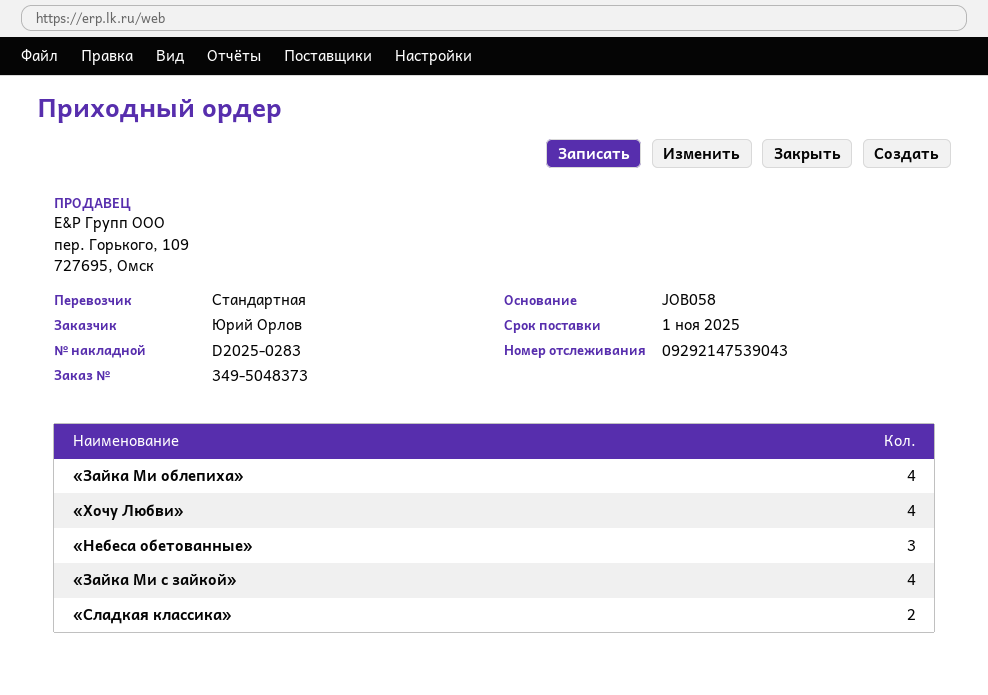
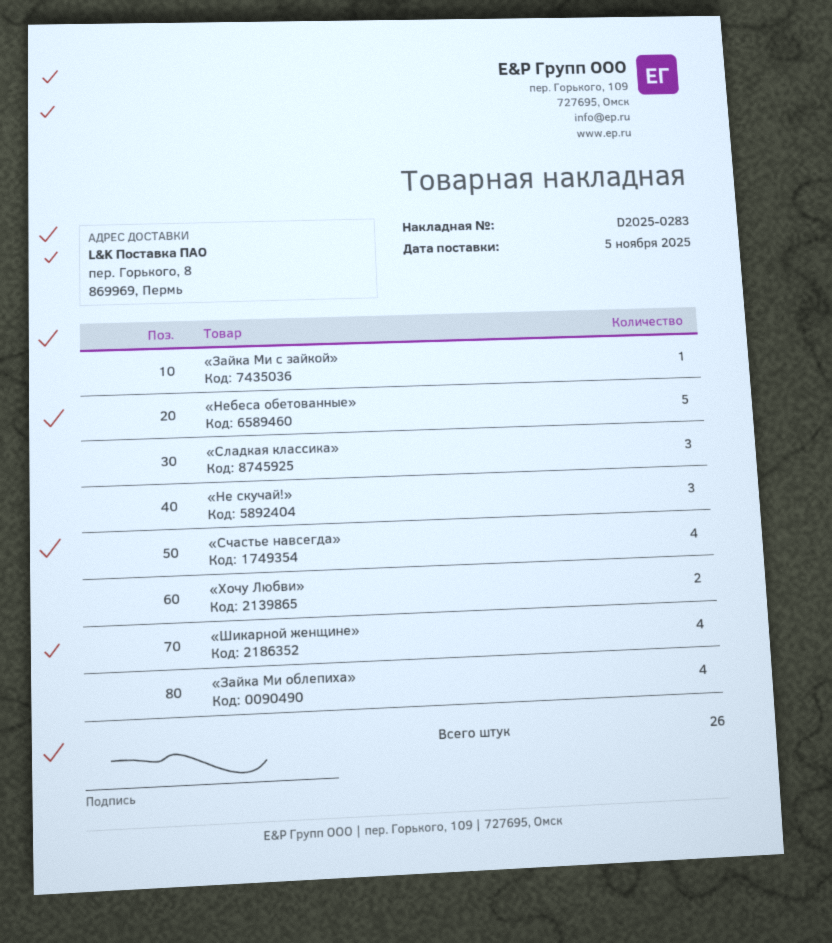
delivery date: 2025-11-01 -> 2025-11-05
«Хочу Любви»: 4 -> 2
«Небеса обетованные»: 3 -> 5
«Зайка Ми с зайкой»: 4 -> 1
«Сладкая классика»: 2 -> 3
«Не скучай!»: none -> 3
«Счастье навсегда»: none -> 4
«Шикарной женщине»: none -> 4

